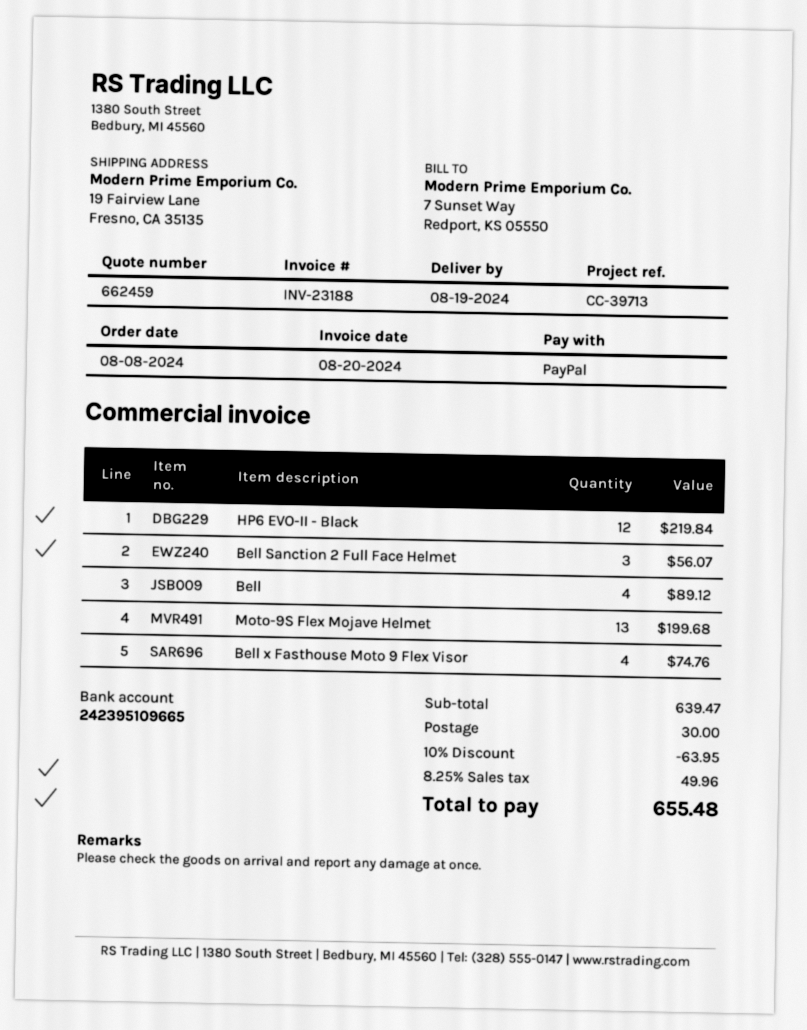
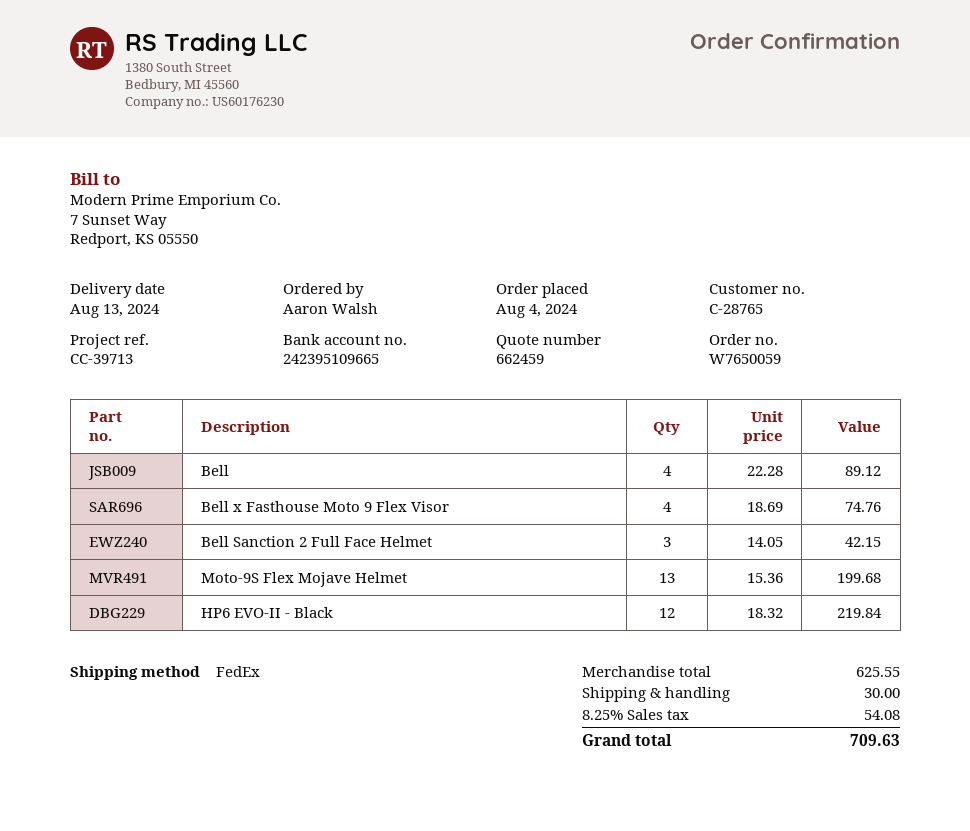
order date: 2024-08-08 -> 2024-08-04
delivery date: 2024-08-19 -> 2024-08-13
Bell Sanction 2 Full Face Helmet: 3 for 56.07 -> 3 for 42.15
subtotal: 639.47 -> 625.55
discount: 10% = 63.95 -> none
tax: 8.25% = 49.96 -> 8.25% = 54.08
total: 655.48 -> 709.63

